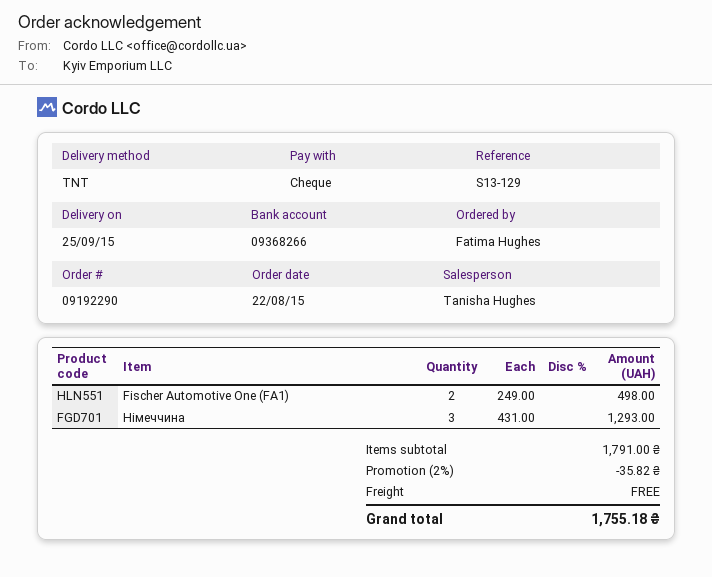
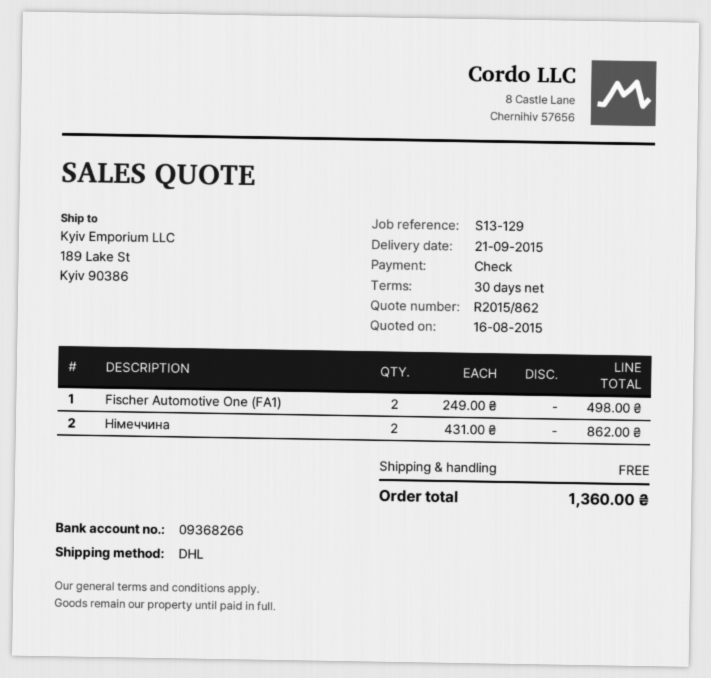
delivery date: 2015-09-25 -> 2015-09-21
shipping method: TNT -> DHL
Німеччина: 3 x 431.00 = 1293.00 -> 2 x 431.00 = 862.00
discount: 2% = 35.82 -> none
total: 1755.18 -> 1360.00

